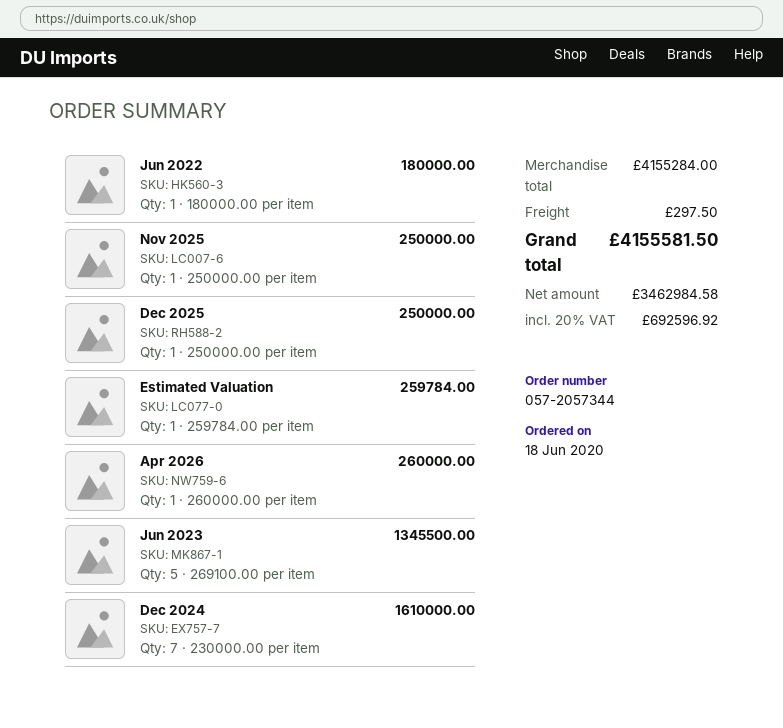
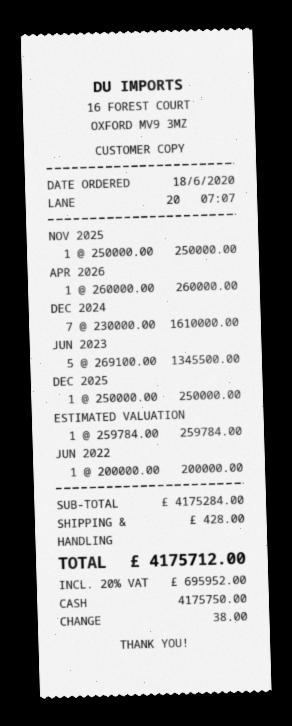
Jun 2022: 1 x 180000.00 = 180000.00 -> 1 x 200000.00 = 200000.00
subtotal: 4155284.00 -> 4175284.00
shipping: 297.50 -> 428.00
tax: 20% = 692596.92 -> 20% = 695952.00
total: 4155581.50 -> 4175712.00

